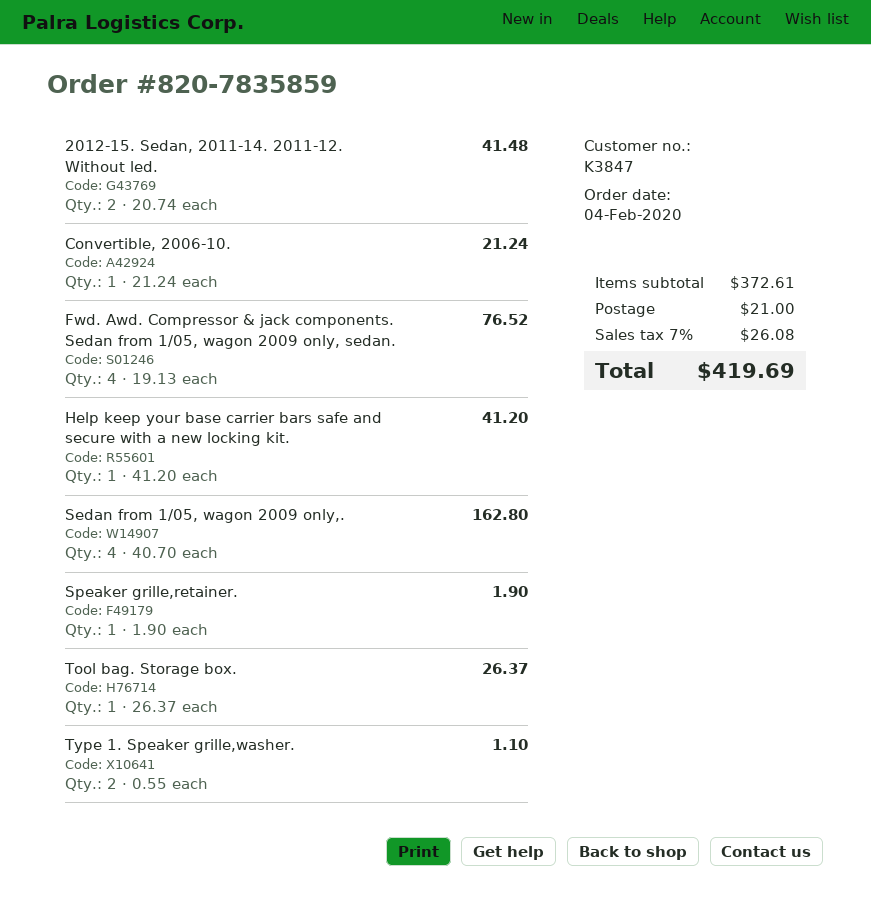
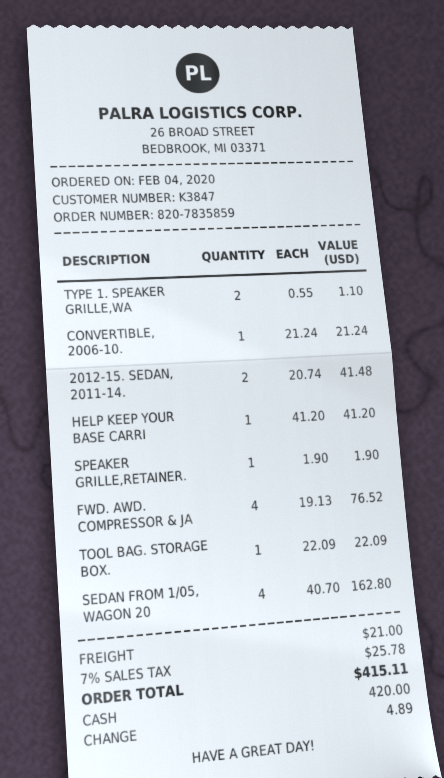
Tool bag. Storage box.: 1 x 26.37 = 26.37 -> 1 x 22.09 = 22.09
tax: 7% = 26.08 -> 7% = 25.78
total: 419.69 -> 415.11

